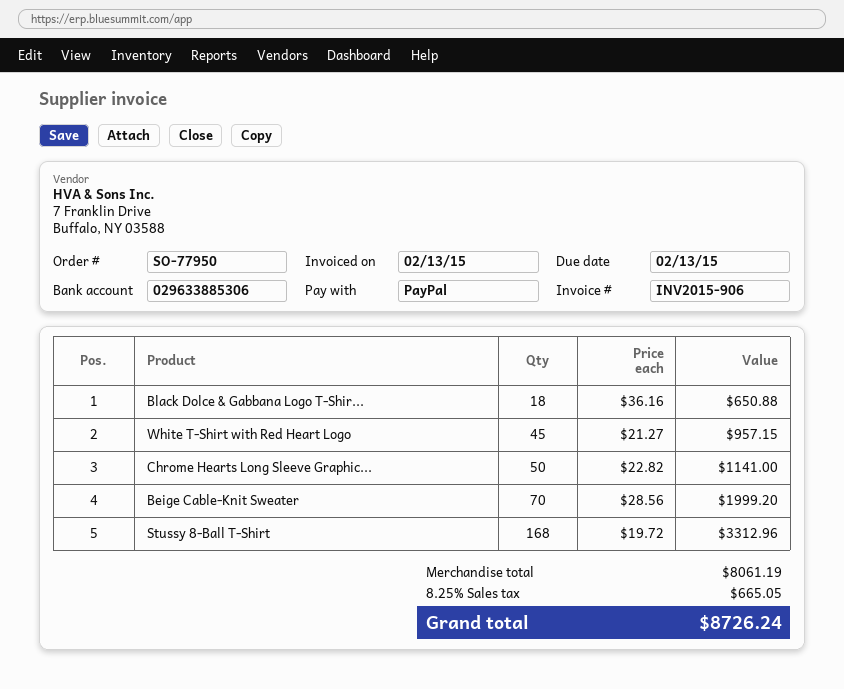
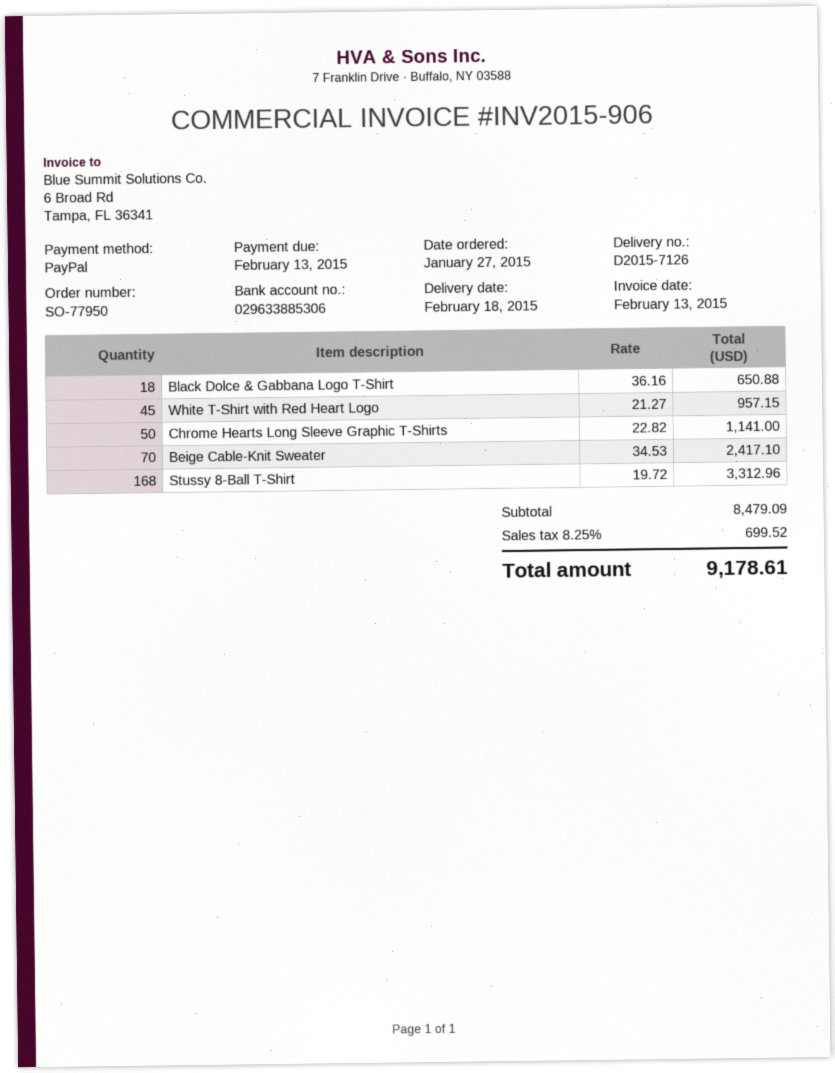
Beige Cable-Knit Sweater: 70 x 28.56 = 1999.20 -> 70 x 34.53 = 2417.10
subtotal: 8061.19 -> 8479.09
tax: 8.25% = 665.05 -> 8.25% = 699.52
total: 8726.24 -> 9178.61

